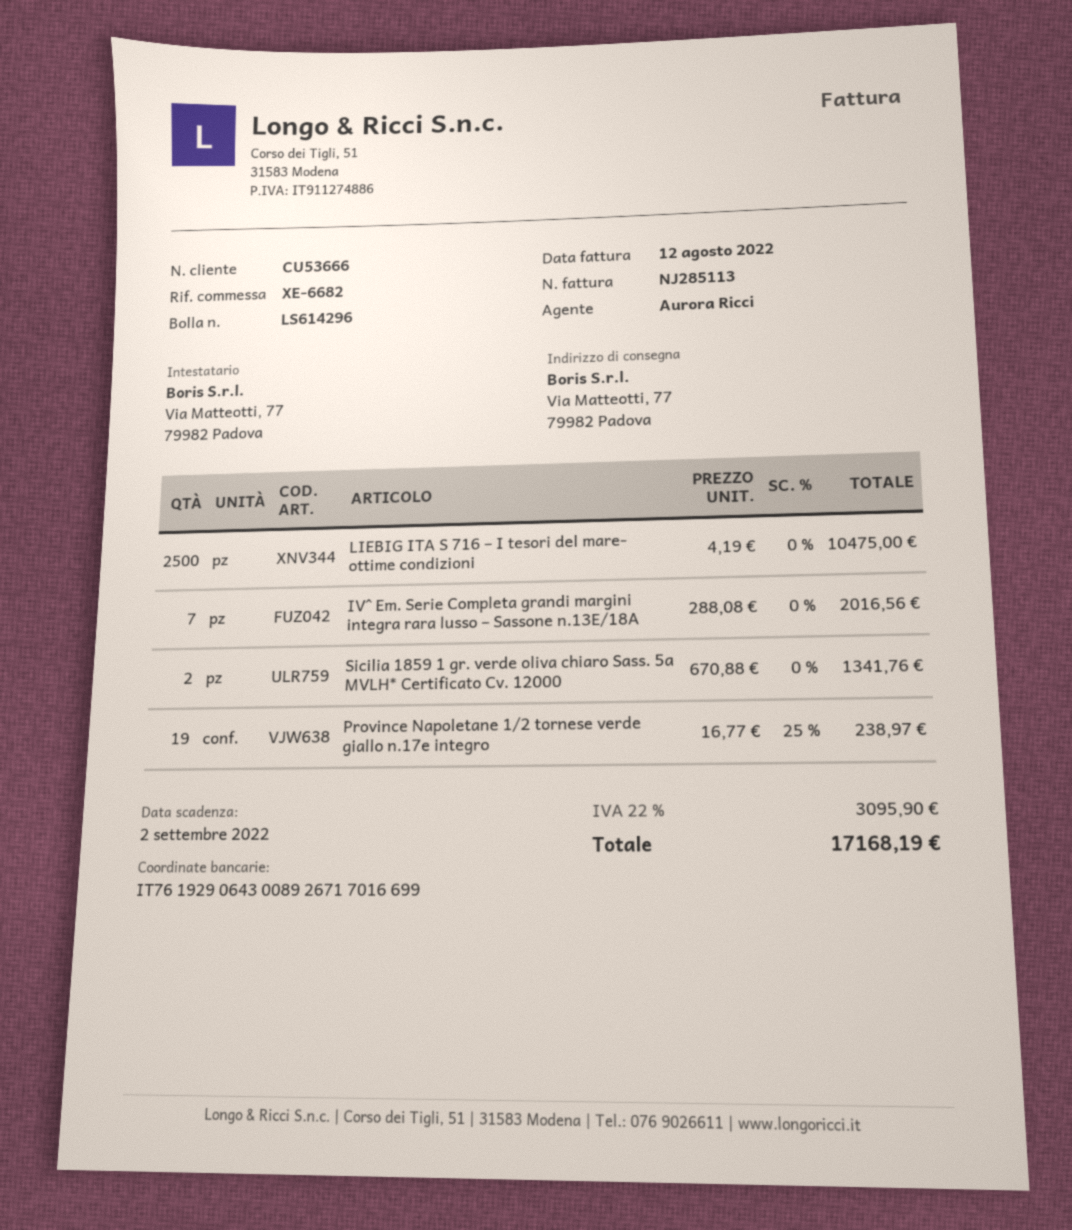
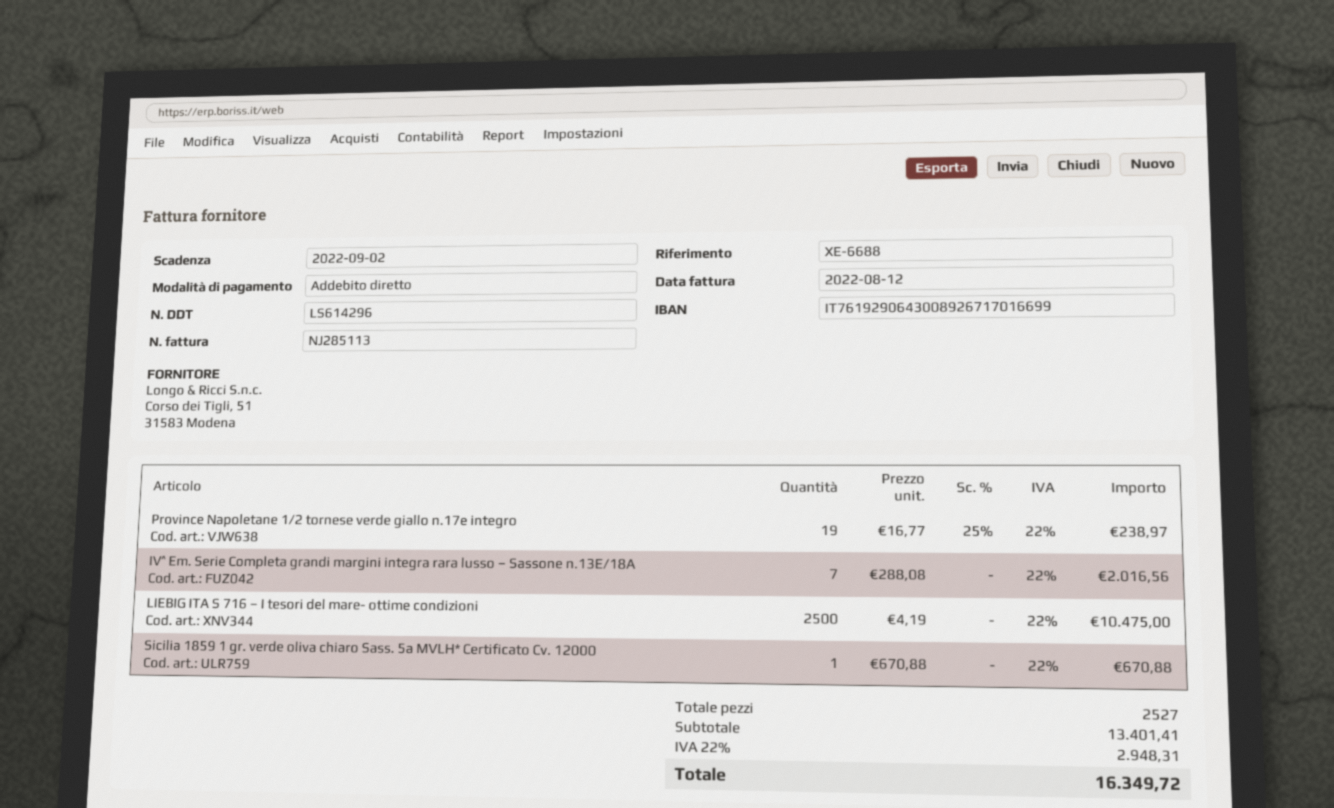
reference: XE-6682 -> XE-6688
Sicilia 1859 1 gr. verde oliva chiaro Sass. 5a MVLH* Certificato Cv. 12000: 2 x 670.88 = 1341.76 -> 1 x 670.88 = 670.88
tax: 22% = 3095.90 -> 22% = 2948.31
total: 17168.19 -> 16349.72

